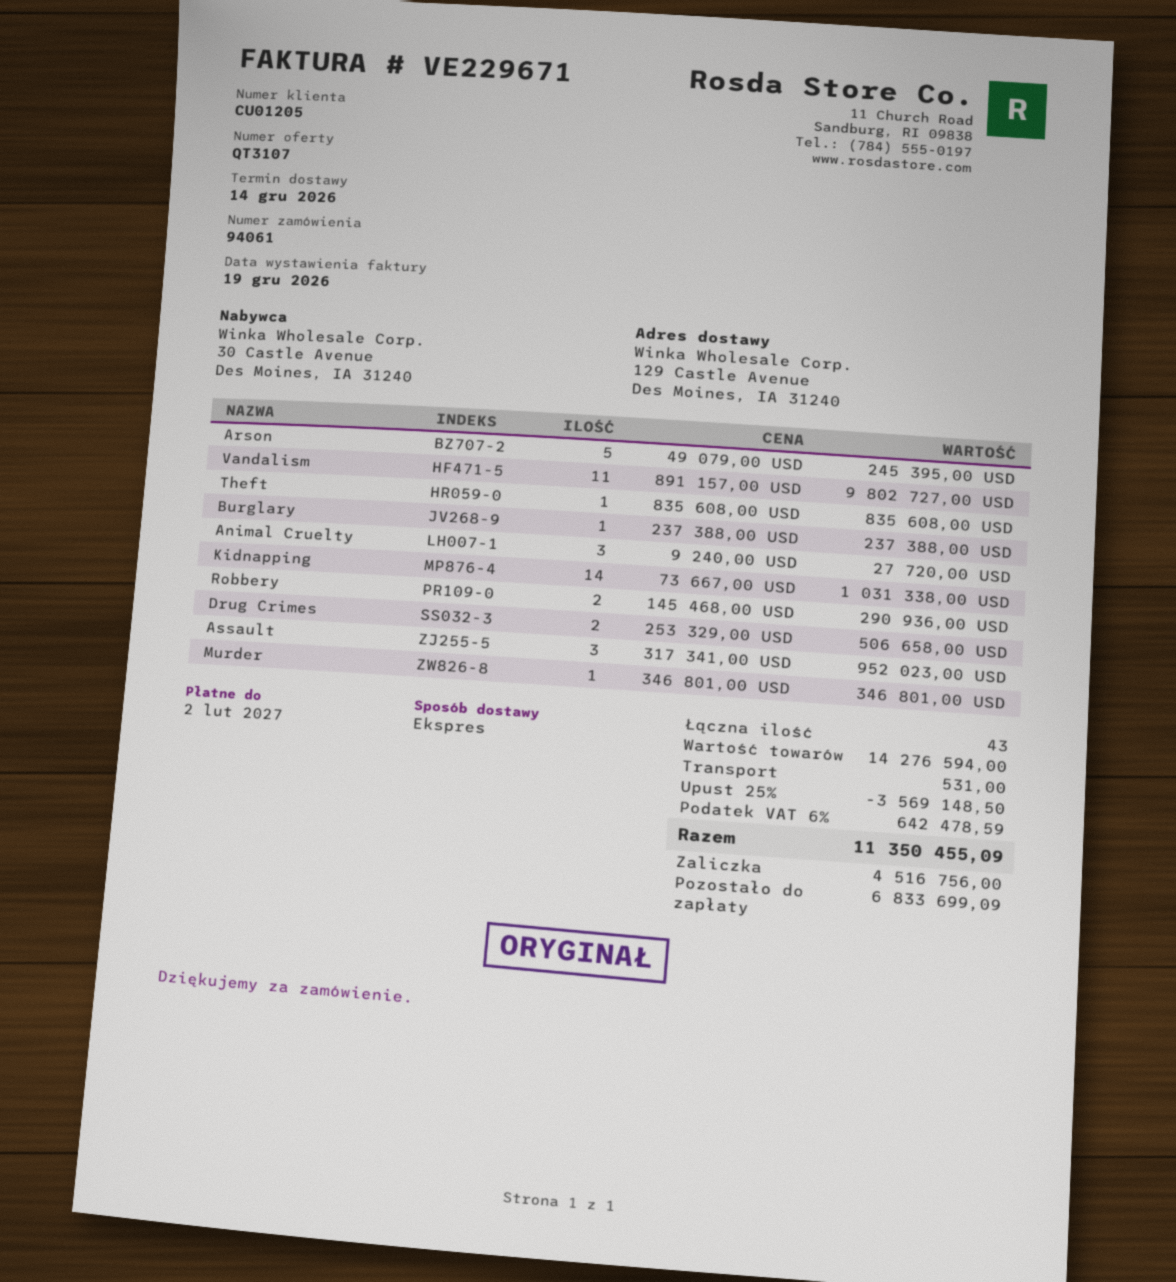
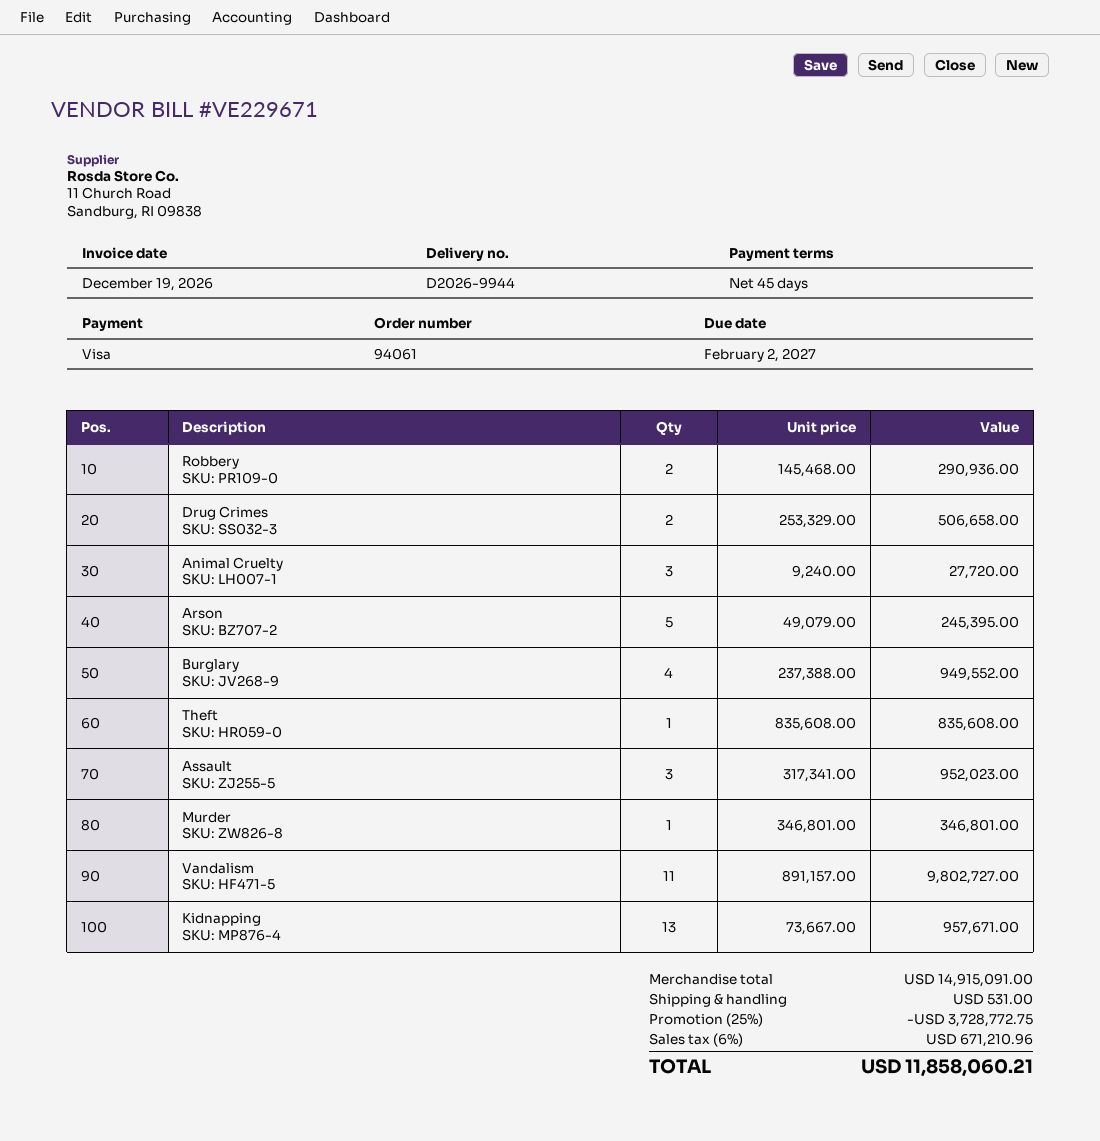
Burglary: 1 x 237388.00 = 237388.00 -> 4 x 237388.00 = 949552.00
Kidnapping: 14 x 73667.00 = 1031338.00 -> 13 x 73667.00 = 957671.00
subtotal: 14276594.00 -> 14915091.00
discount: 25% = 3569148.50 -> 25% = 3728772.75
tax: 6% = 642478.59 -> 6% = 671210.96
total: 11350455.09 -> 11858060.21

